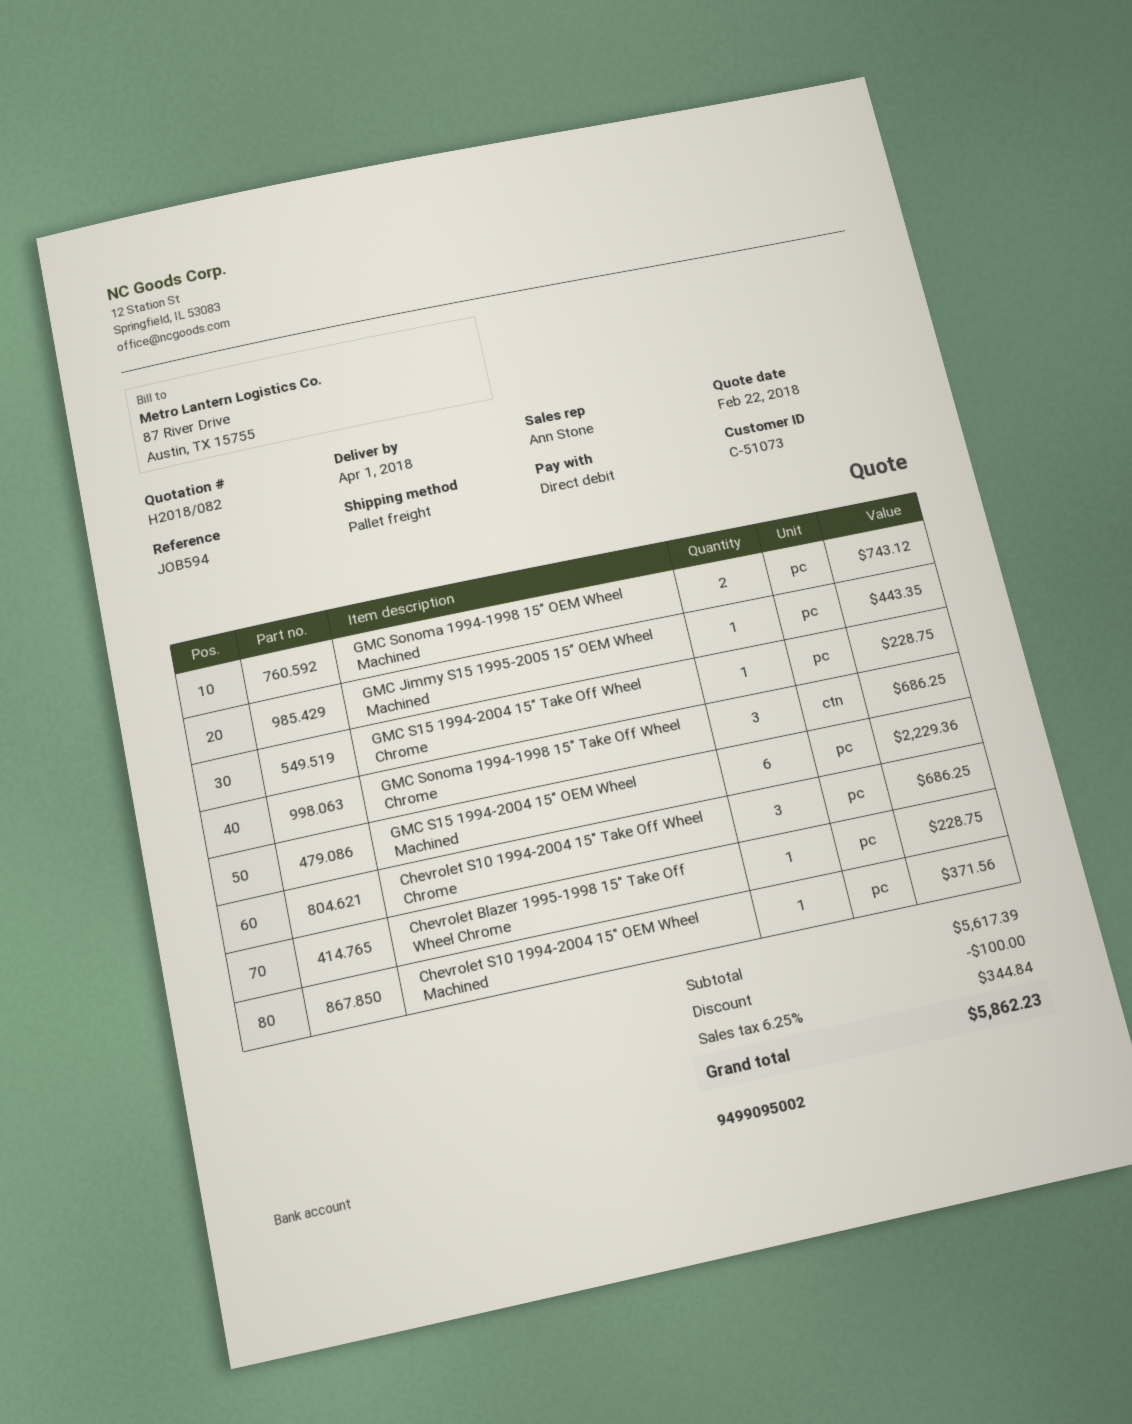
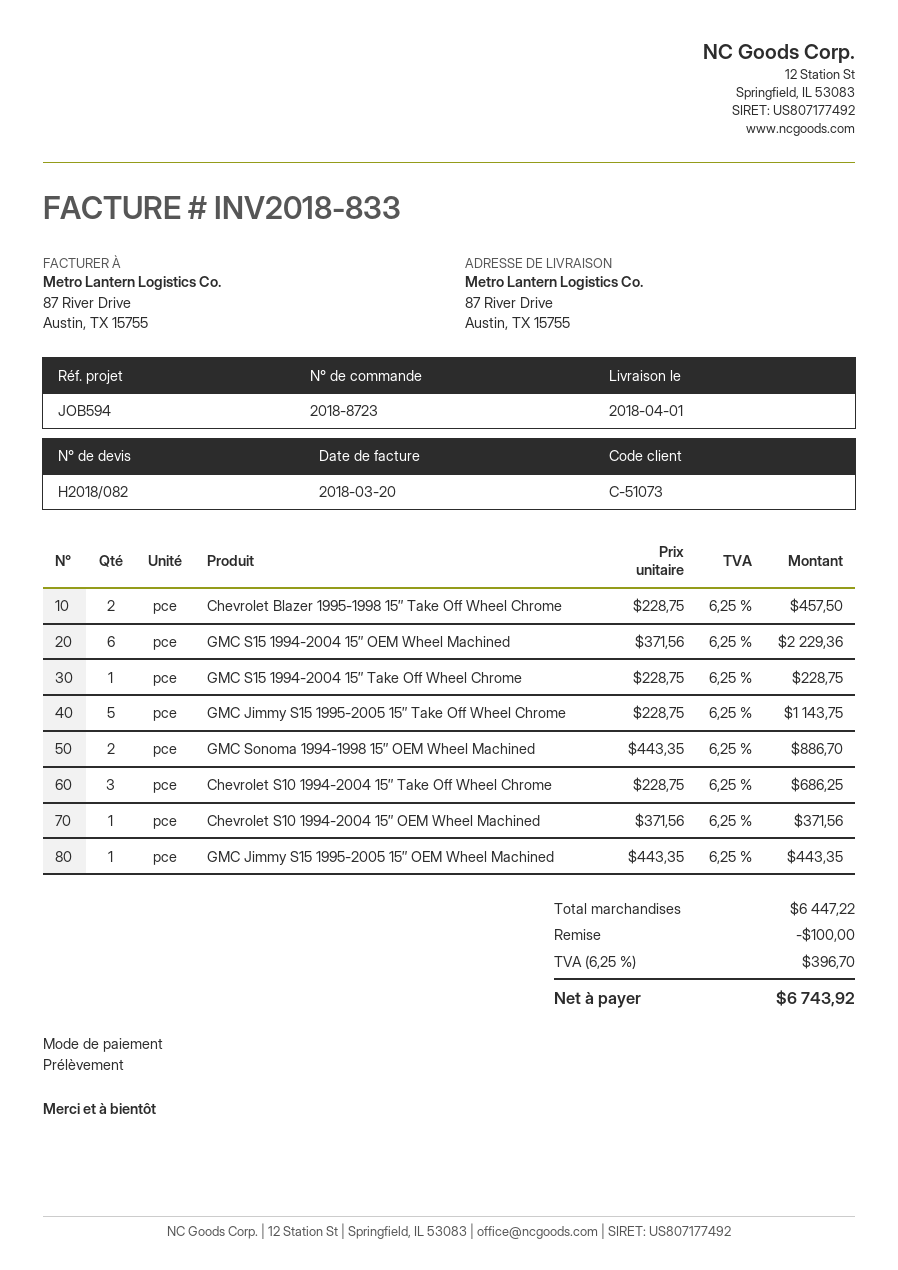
GMC Sonoma 1994-1998 15″ OEM Wheel Machined: 2 for 743.12 -> 2 for 886.70
GMC Sonoma 1994-1998 15″ Take Off Wheel Chrome: 3 for 686.25 -> none
Chevrolet Blazer 1995-1998 15″ Take Off Wheel Chrome: 1 for 228.75 -> 2 for 457.50
GMC Jimmy S15 1995-2005 15″ Take Off Wheel Chrome: none -> 5 for 1143.75
subtotal: 5617.39 -> 6447.22
tax: 6.25% = 344.84 -> 6.25% = 396.70
total: 5862.23 -> 6743.92

